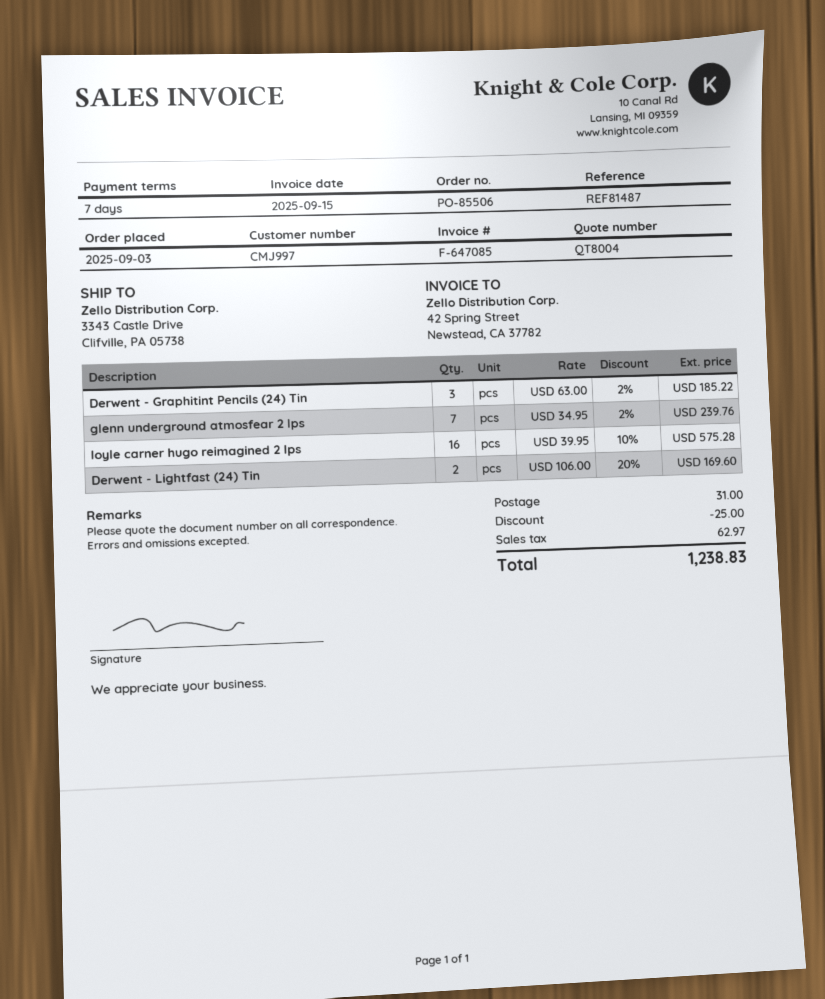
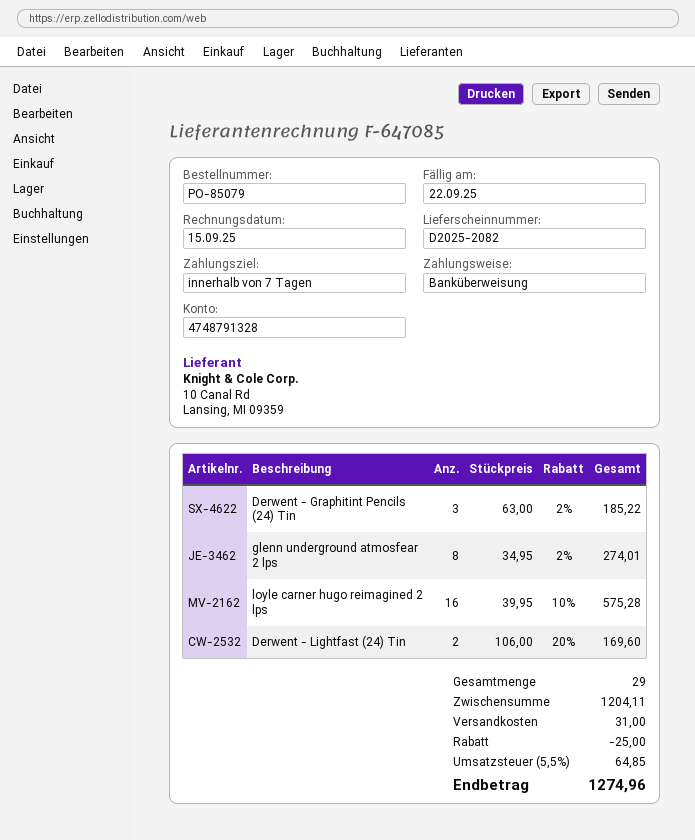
order number: PO-85506 -> PO-85079
glenn underground atmosfear 2 lps: 7 x 34.95 - 2% = 239.76 -> 8 x 34.95 - 2% = 274.01
tax: 62.97 -> 64.85
total: 1238.83 -> 1274.96

